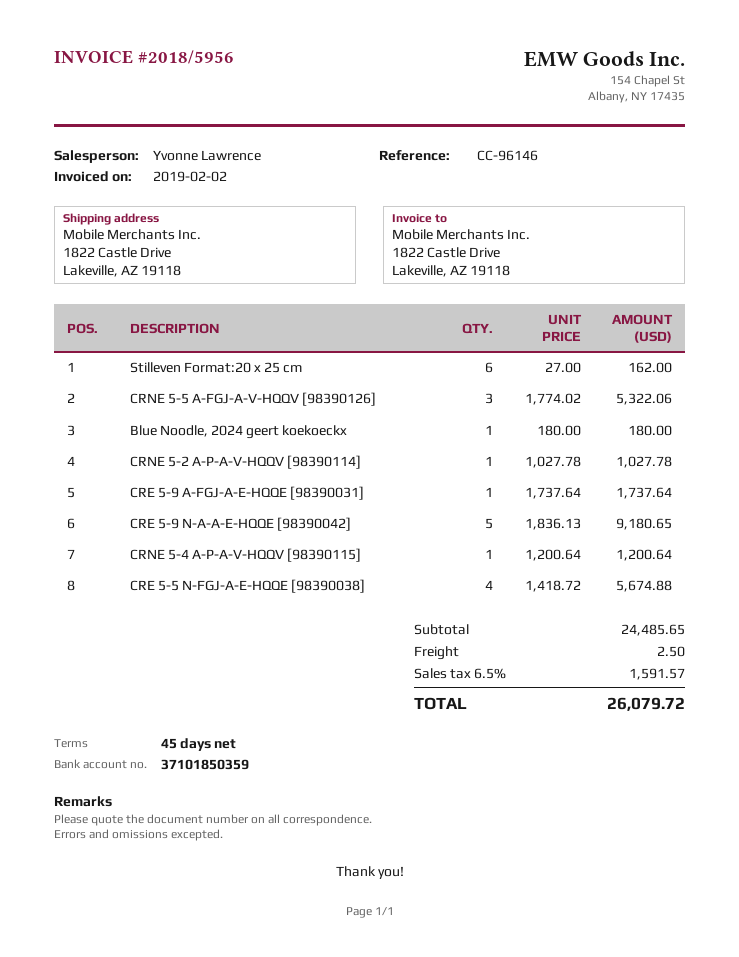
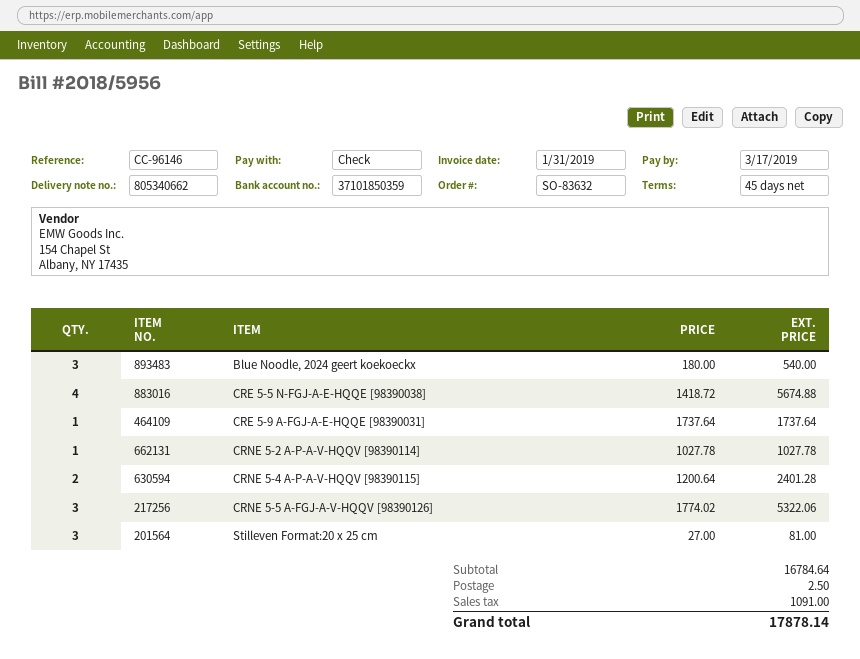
invoice date: 2019-02-02 -> 2019-01-31
Stilleven Format:20 x 25 cm: 6 x 27.00 = 162.00 -> 3 x 27.00 = 81.00
Blue Noodle, 2024 geert koekoeckx: 1 x 180.00 = 180.00 -> 3 x 180.00 = 540.00
CRE 5-9 N-A-A-E-HQQE [98390042]: 5 x 1836.13 = 9180.65 -> none
CRNE 5-4 A-P-A-V-HQQV [98390115]: 1 x 1200.64 = 1200.64 -> 2 x 1200.64 = 2401.28
subtotal: 24485.65 -> 16784.64
tax: 1591.57 -> 1091.00
total: 26079.72 -> 17878.14

